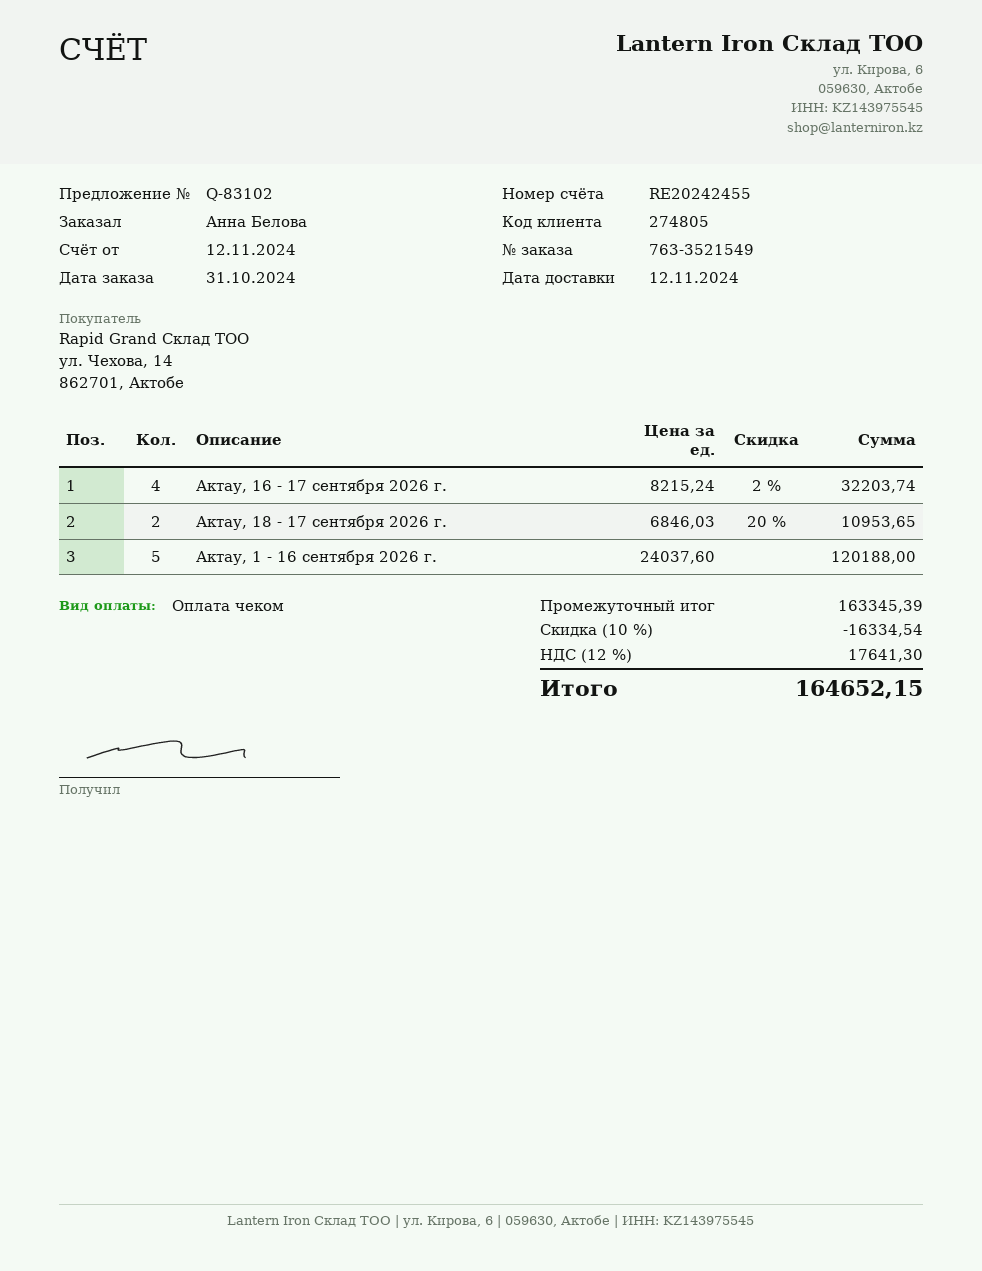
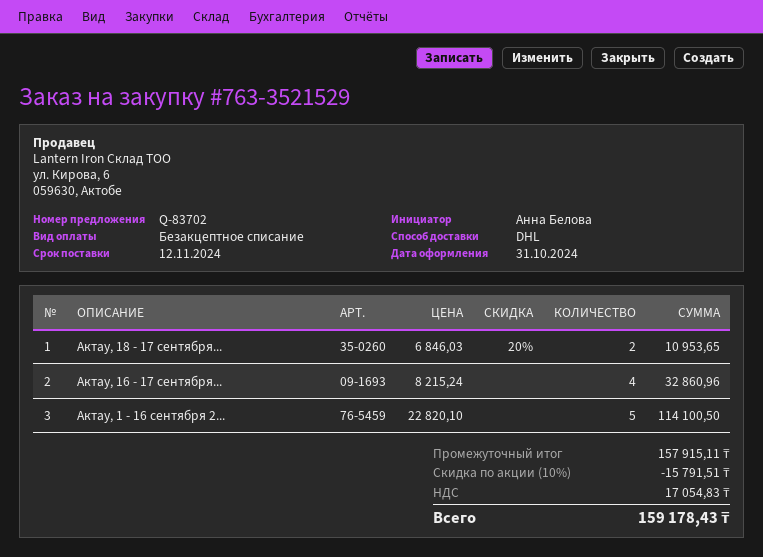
quote number: Q-83102 -> Q-83702
order number: 763-3521549 -> 763-3521529
payment method: cheque -> direct debit
Актау, 16 - 17 сентября 2026 г.: 4 x 8215.24 - 2% = 32203.74 -> 4 x 8215.24 = 32860.96
Актау, 1 - 16 сентября 2026 г.: 5 x 24037.60 = 120188.00 -> 5 x 22820.10 = 114100.50
subtotal: 163345.39 -> 157915.11
discount: 10% = 16334.54 -> 10% = 15791.51
tax: 17641.30 -> 17054.83
total: 164652.15 -> 159178.43

